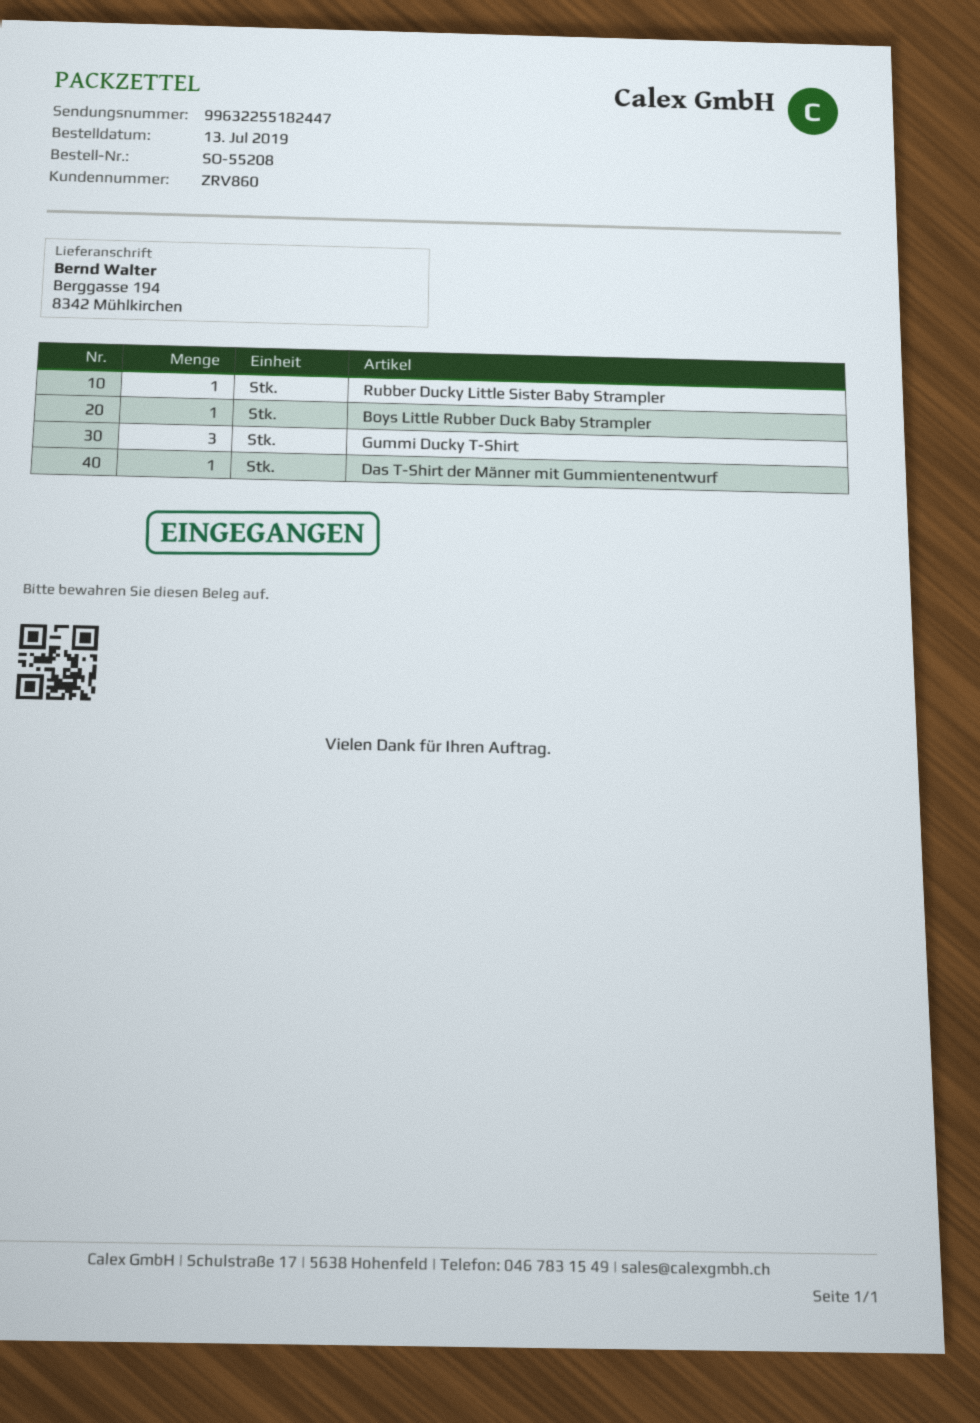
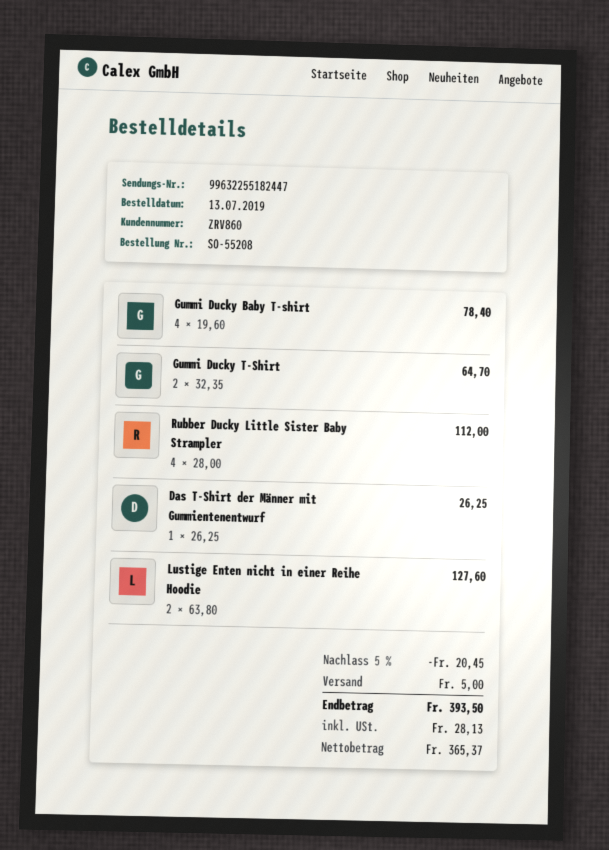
Rubber Ducky Little Sister Baby Strampler: 1 -> 4
Boys Little Rubber Duck Baby Strampler: 1 -> none
Gummi Ducky T-Shirt: 3 -> 2
Gummi Ducky Baby T-shirt: none -> 4
Lustige Enten nicht in einer Reihe Hoodie: none -> 2

